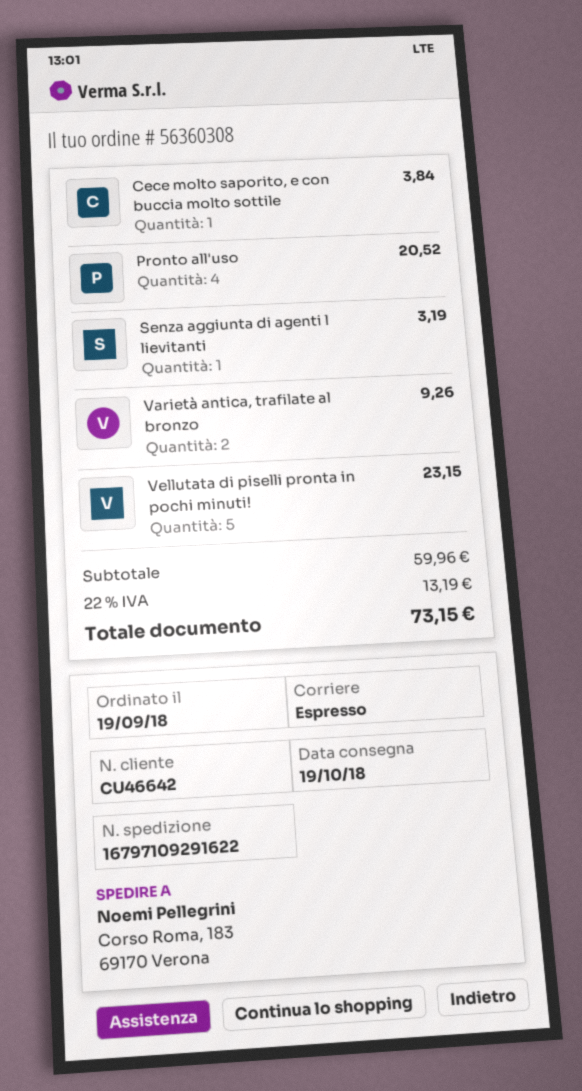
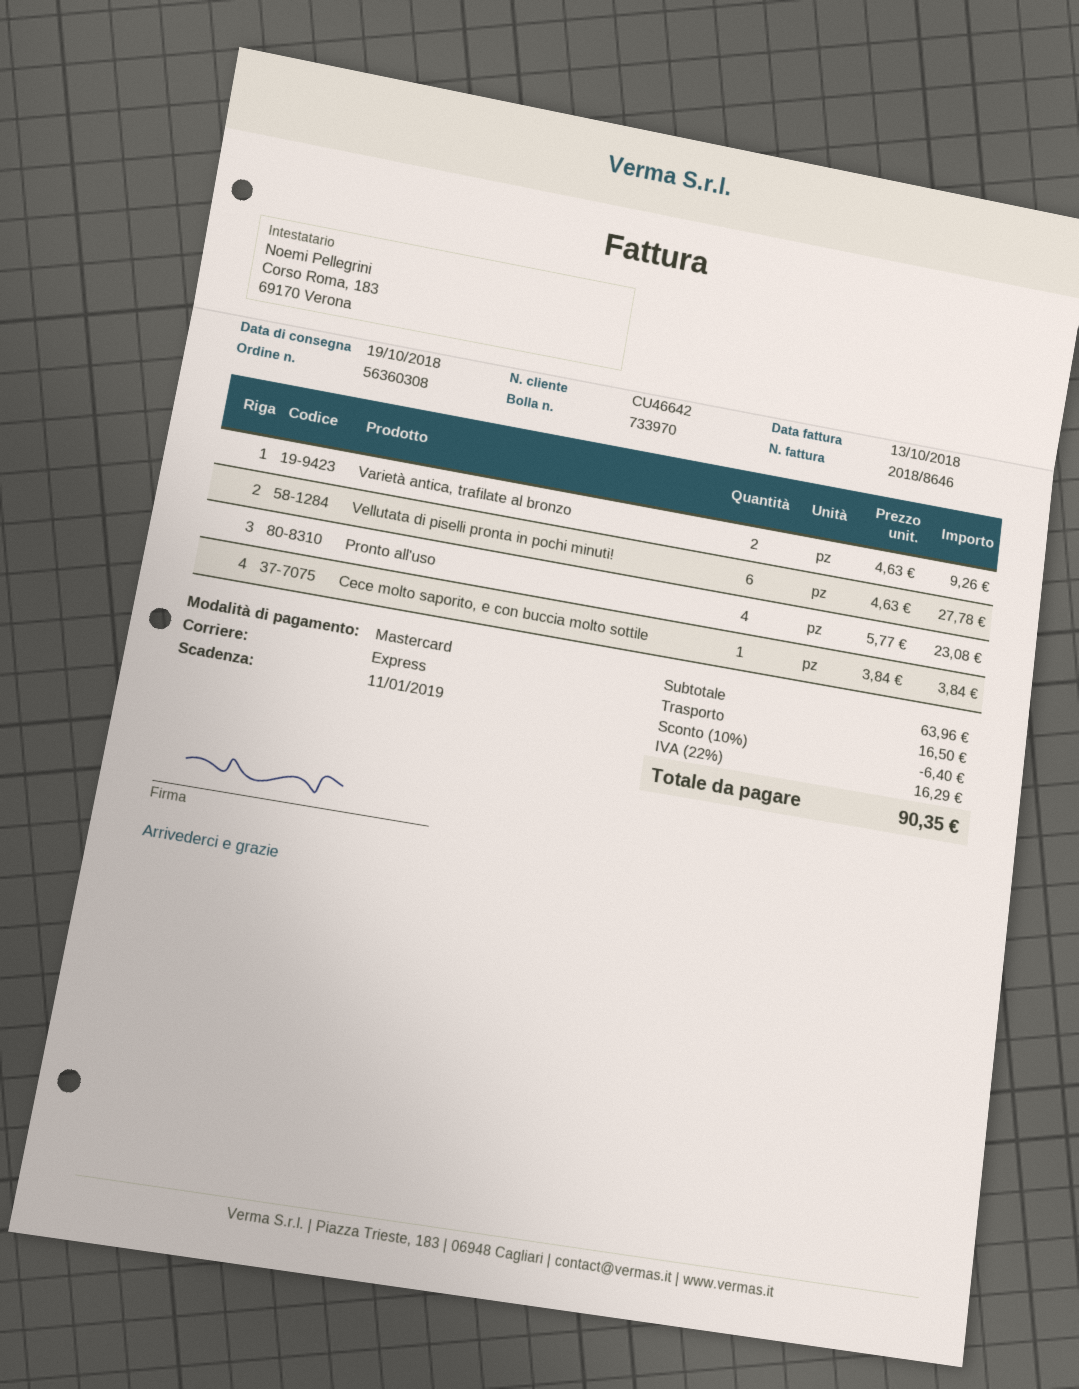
Pronto all'uso: 4 for 20.52 -> 4 for 23.08
Senza aggiunta di agenti l lievitanti: 1 for 3.19 -> none
Vellutata di piselli pronta in pochi minuti!: 5 for 23.15 -> 6 for 27.78
subtotal: 59.96 -> 63.96
discount: none -> 10% = 6.40
shipping: none -> 16.50
tax: 22% = 13.19 -> 22% = 16.29
total: 73.15 -> 90.35

